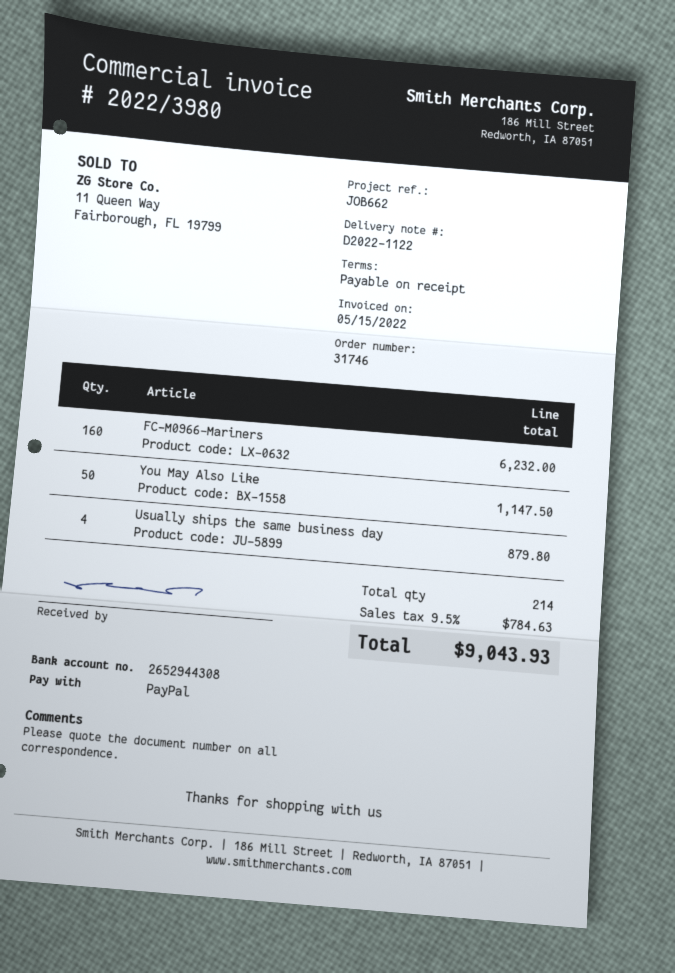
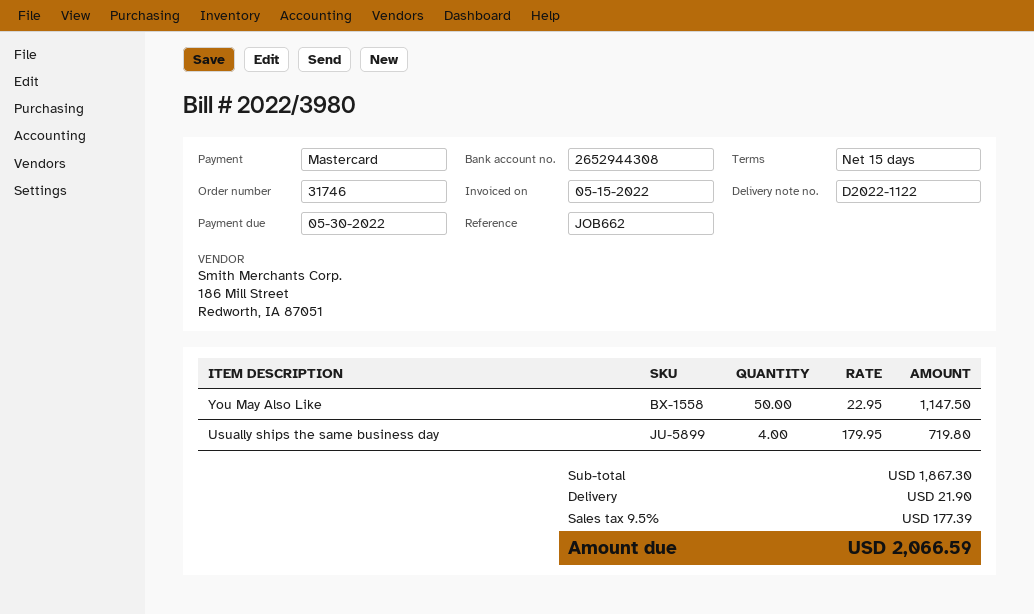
payment terms: on receipt -> 15 days
payment method: PayPal -> Mastercard
FC-M0966-Mariners: 160 for 6232.00 -> none
Usually ships the same business day: 4 for 879.80 -> 4 for 719.80
shipping: none -> 21.90
tax: 9.5% = 784.63 -> 9.5% = 177.39
total: 9043.93 -> 2066.59

